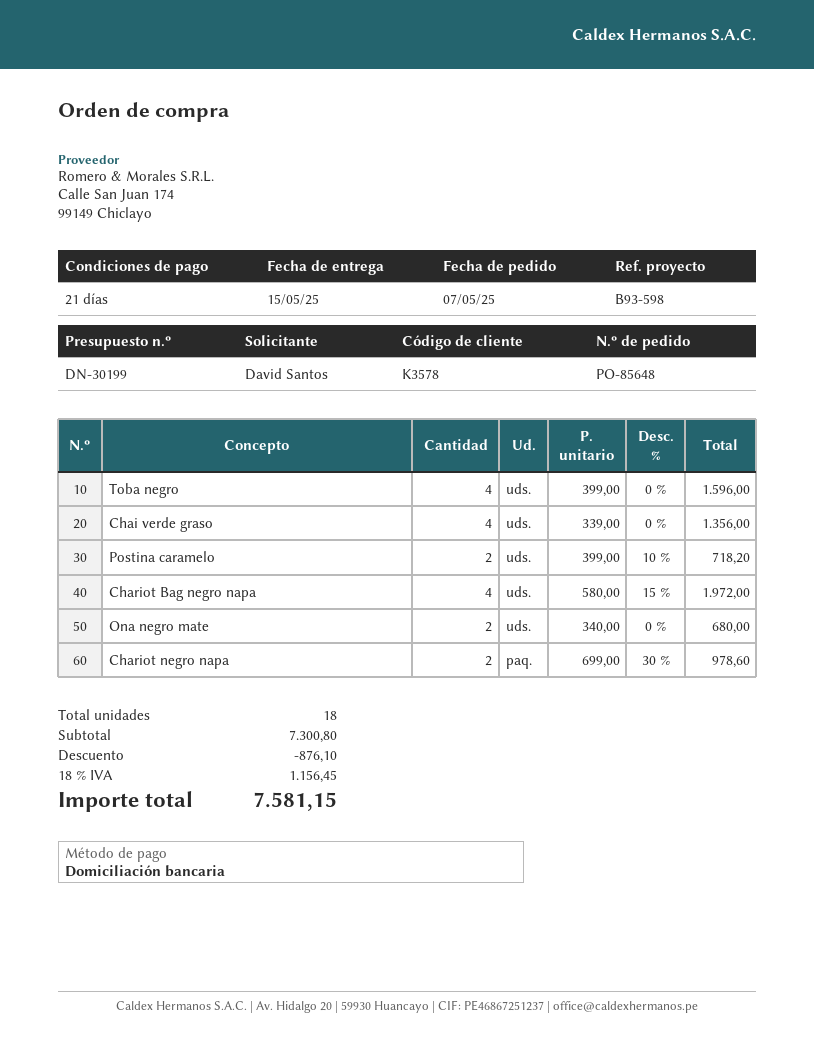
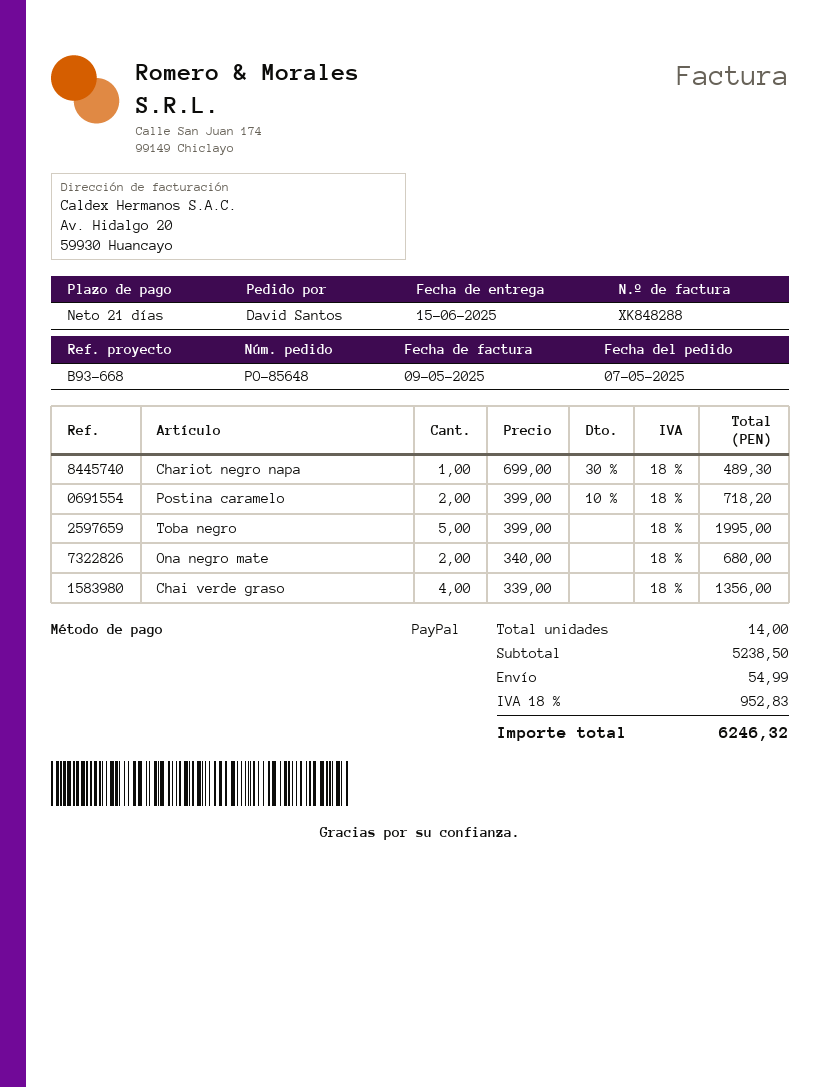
delivery date: 2025-05-15 -> 2025-06-15
reference: B93-598 -> B93-668
payment method: direct debit -> PayPal
Toba negro: 4 x 399.00 = 1596.00 -> 5 x 399.00 = 1995.00
Chariot Bag negro napa: 4 x 580.00 - 15% = 1972.00 -> none
Chariot negro napa: 2 x 699.00 - 30% = 978.60 -> 1 x 699.00 - 30% = 489.30
total quantity: 18 -> 14
subtotal: 7300.80 -> 5238.50
discount: 876.10 -> none
shipping: none -> 54.99
tax: 18% = 1156.45 -> 18% = 952.83
total: 7581.15 -> 6246.32

